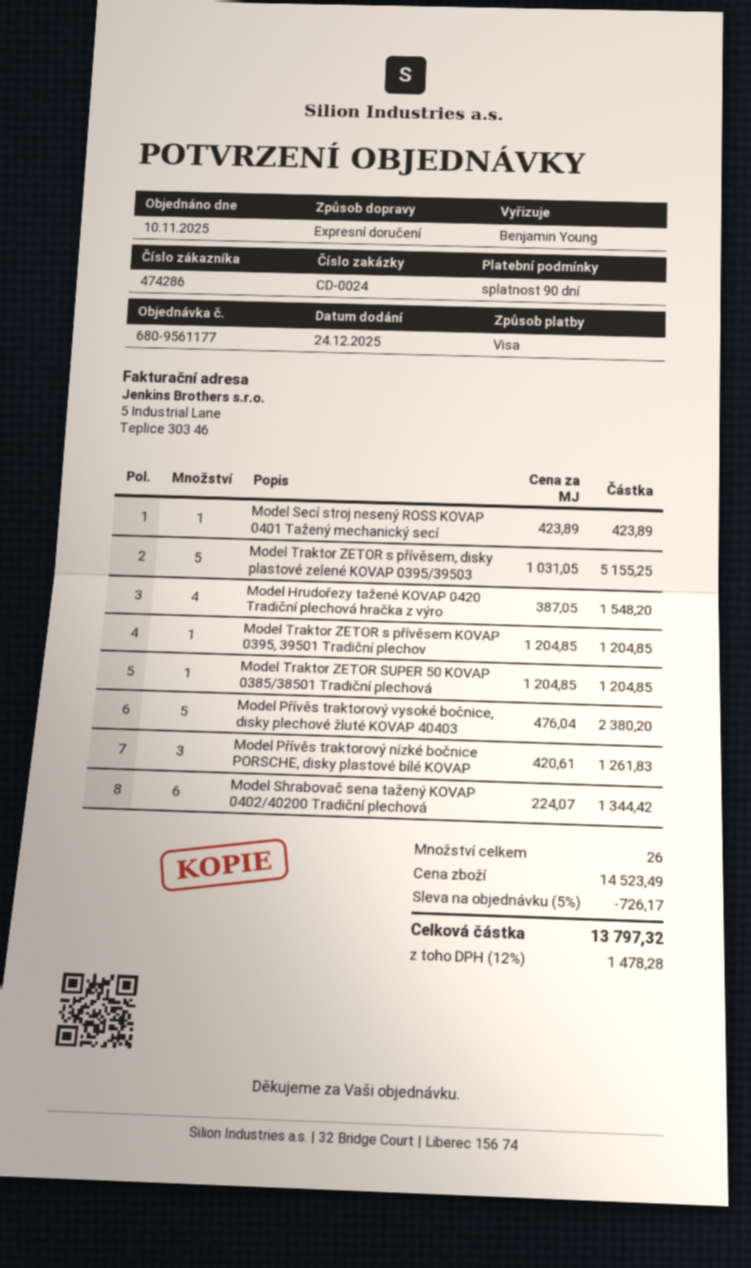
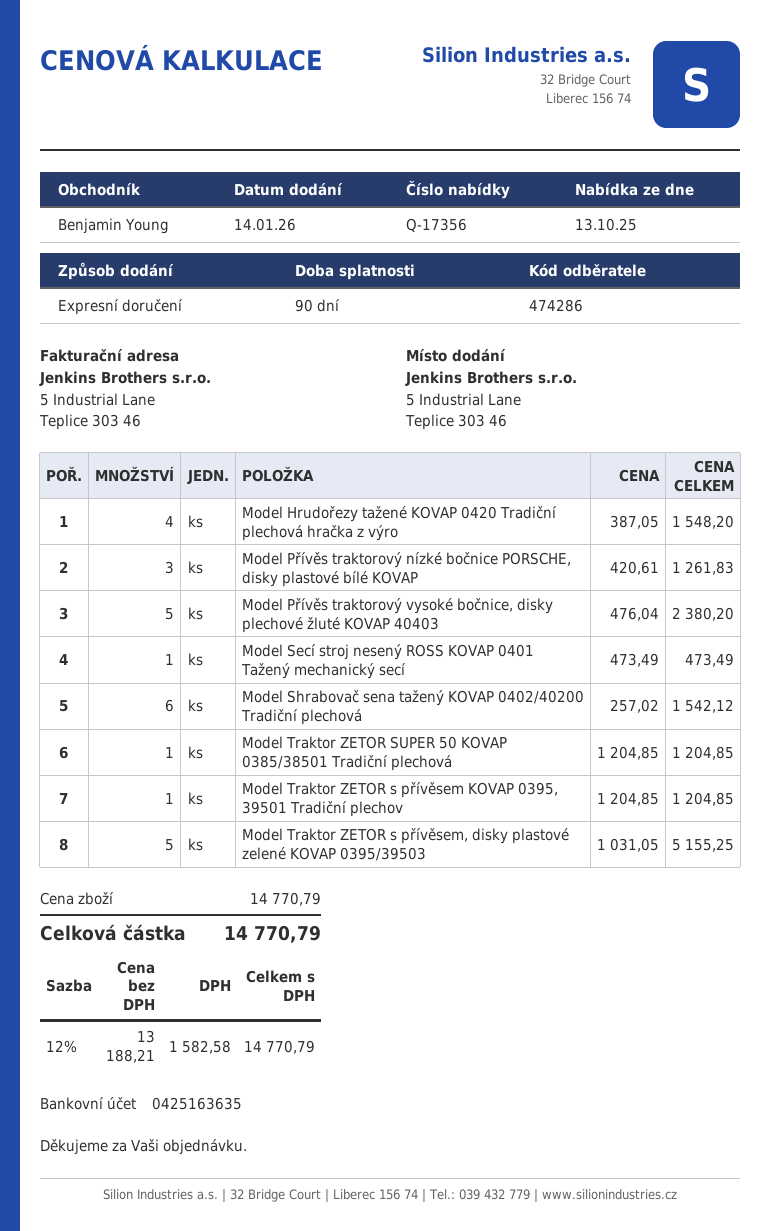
delivery date: 2025-12-24 -> 2026-01-14
Model Secí stroj nesený ROSS KOVAP 0401 Tažený mechanický secí: 1 x 423.89 = 423.89 -> 1 x 473.49 = 473.49
Model Shrabovač sena tažený KOVAP 0402/40200 Tradiční plechová: 6 x 224.07 = 1344.42 -> 6 x 257.02 = 1542.12
subtotal: 14523.49 -> 14770.79
discount: 5% = 726.17 -> none
tax: 12% = 1478.28 -> 12% = 1582.58
total: 13797.32 -> 14770.79

